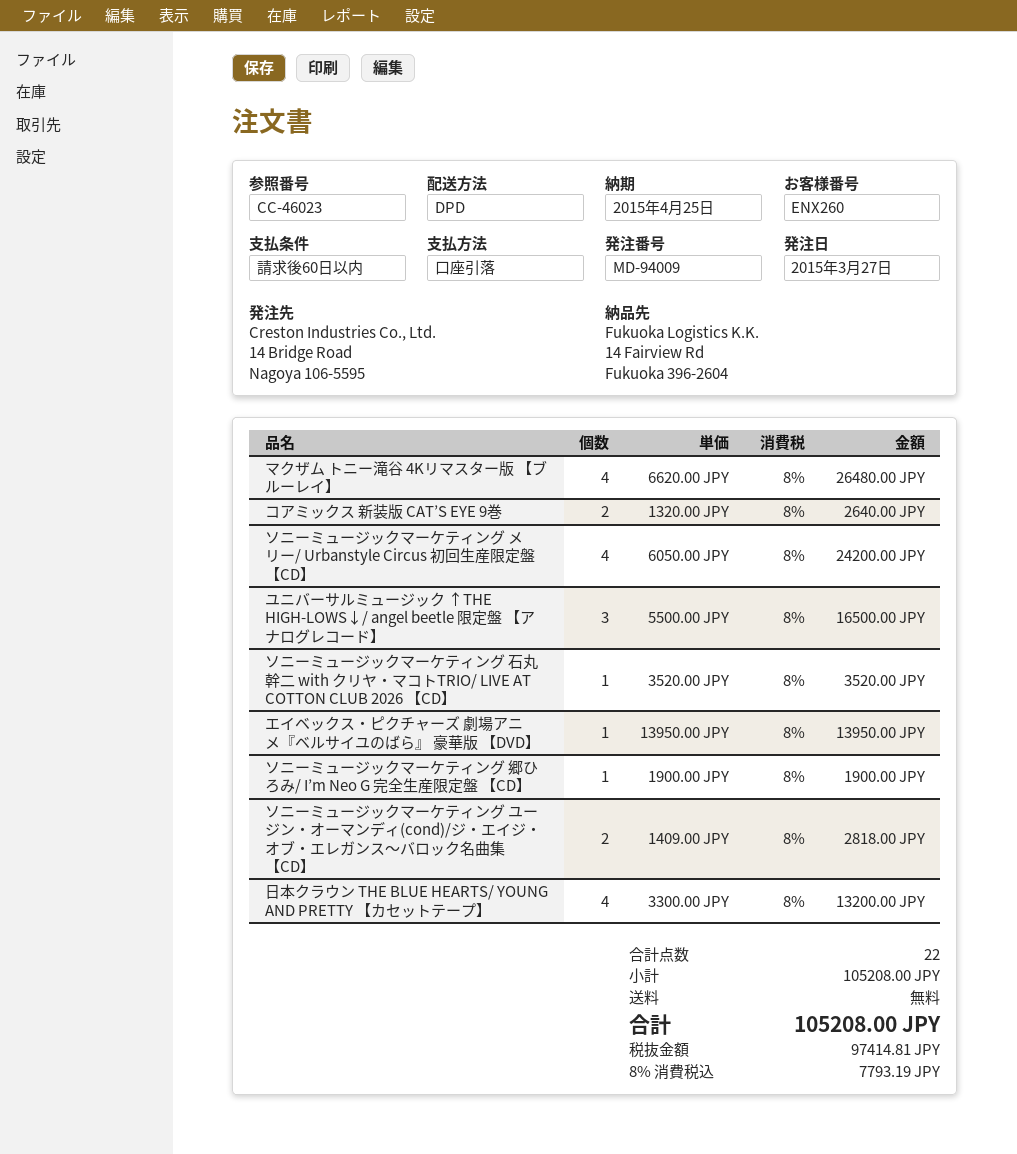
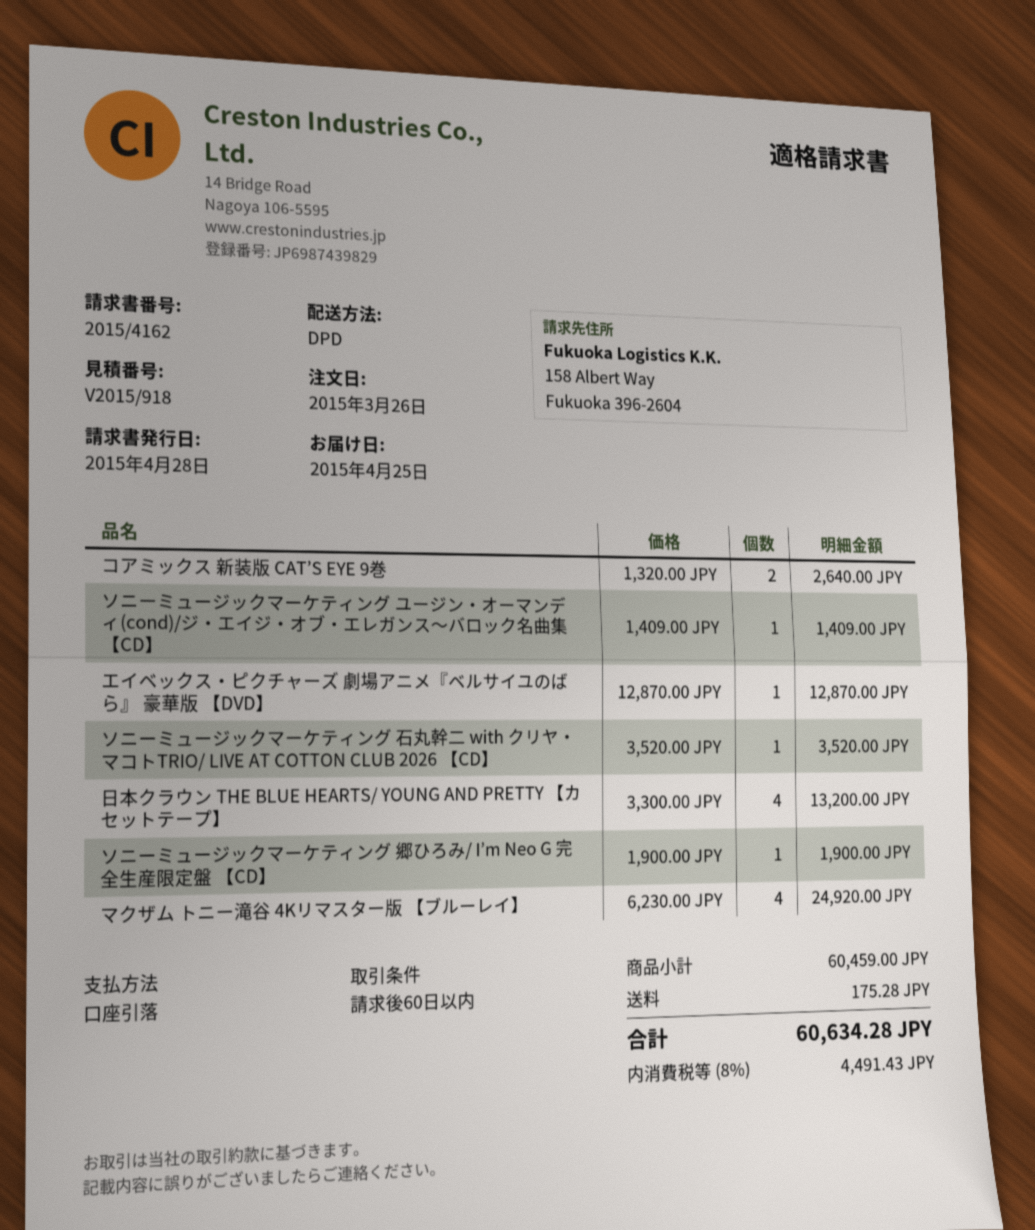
order date: 2015-03-27 -> 2015-03-26
マクザム トニー滝谷 4Kリマスター版 【ブルーレイ】: 4 x 6620.00 = 26480.00 -> 4 x 6230.00 = 24920.00
ソニーミュージックマーケティング メリー/ Urbanstyle Circus 初回生産限定盤 【CD】: 4 x 6050.00 = 24200.00 -> none
ユニバーサルミュージック ↑THE HIGH-LOWS↓/ angel beetle 限定盤 【アナログレコード】: 3 x 5500.00 = 16500.00 -> none
エイベックス・ピクチャーズ 劇場アニメ『ベルサイユのばら』 豪華版 【DVD】: 1 x 13950.00 = 13950.00 -> 1 x 12870.00 = 12870.00
ソニーミュージックマーケティング ユージン・オーマンディ(cond)/ジ・エイジ・オブ・エレガンス〜バロック名曲集 【CD】: 2 x 1409.00 = 2818.00 -> 1 x 1409.00 = 1409.00
subtotal: 105208.00 -> 60459.00
shipping: 0.00 -> 175.28
tax: 8% = 7793.19 -> 8% = 4491.43
total: 105208.00 -> 60634.28

